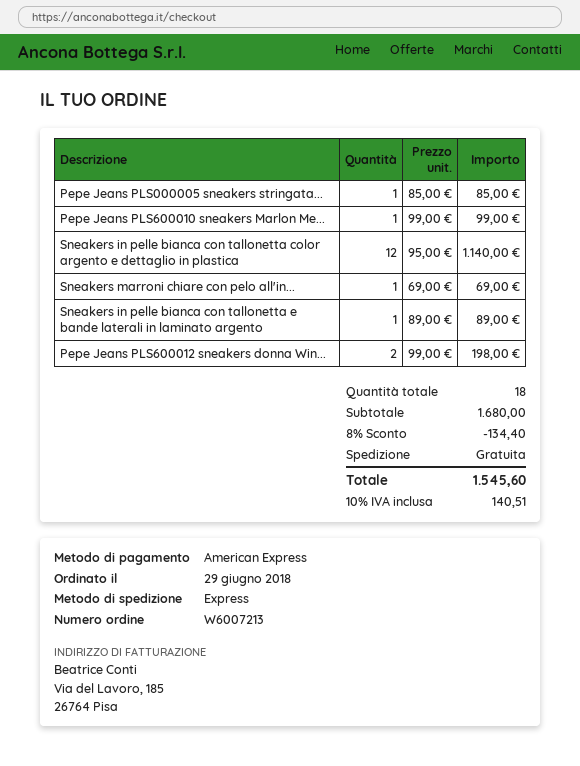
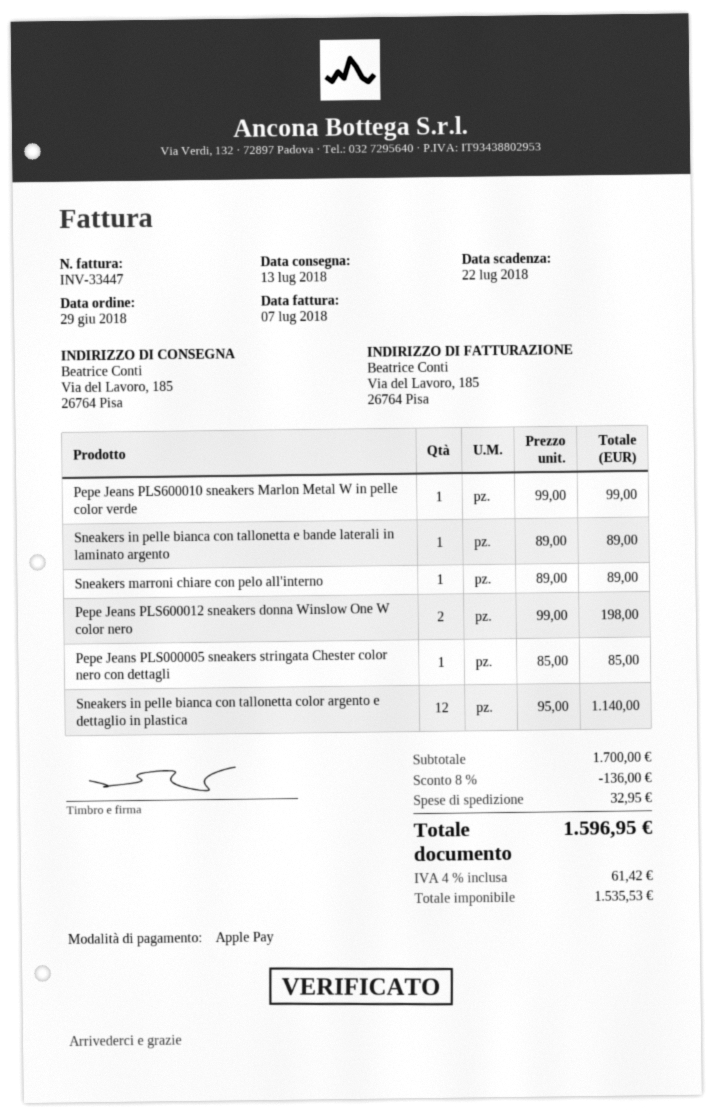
payment method: American Express -> Apple Pay
Sneakers marroni chiare con pelo all'in...: 1 x 69.00 = 69.00 -> 1 x 89.00 = 89.00
subtotal: 1680.00 -> 1700.00
discount: 8% = 134.40 -> 8% = 136.00
shipping: 0.00 -> 32.95
tax: 10% = 140.51 -> 4% = 61.42
total: 1545.60 -> 1596.95

